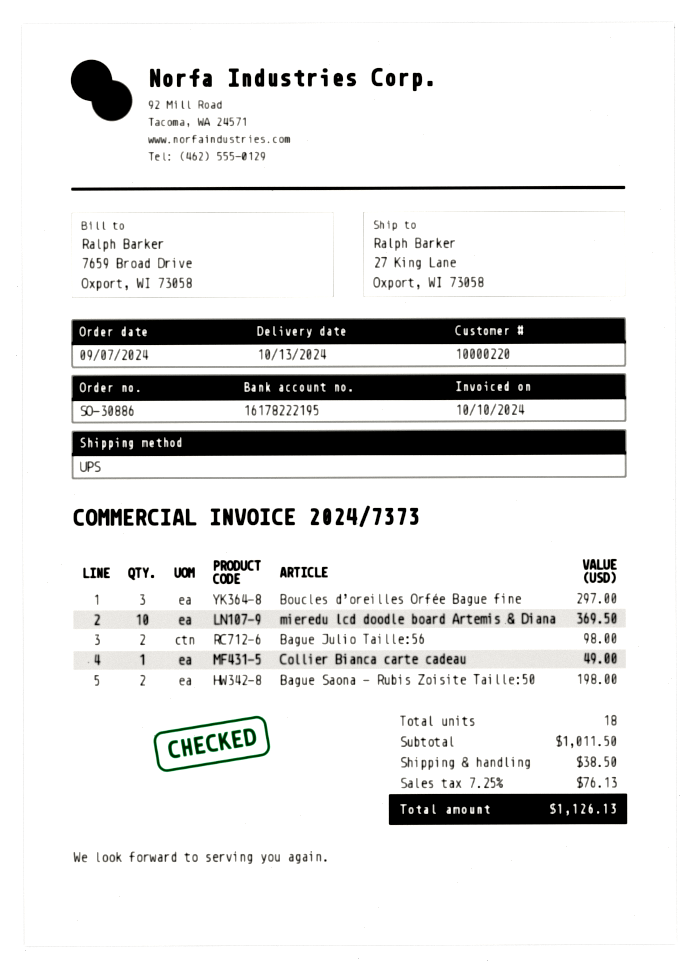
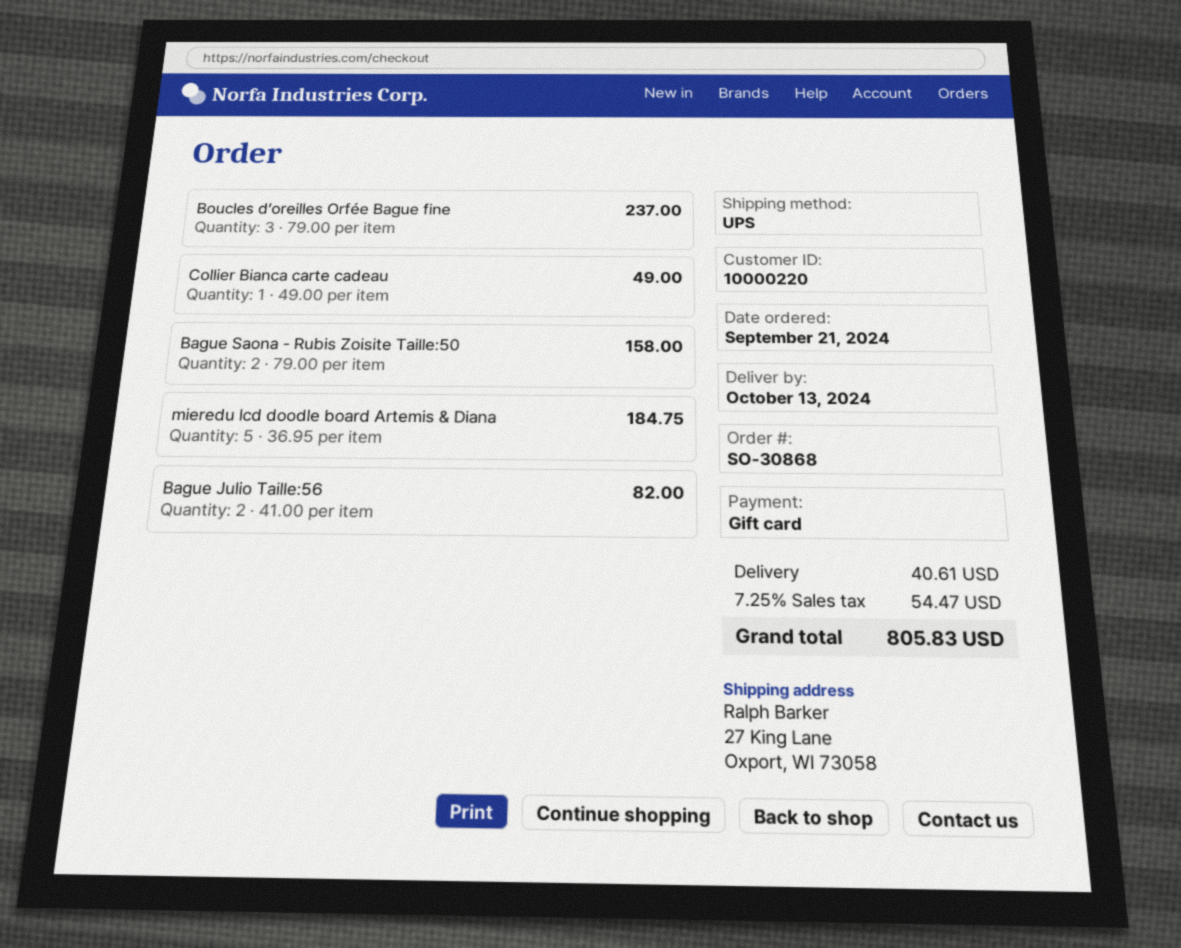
order number: SO-30886 -> SO-30868
order date: 2024-09-07 -> 2024-09-21
Boucles d’oreilles Orfée Bague fine: 3 for 297.00 -> 3 for 237.00
mieredu lcd doodle board Artemis & Diana: 10 for 369.50 -> 5 for 184.75
Bague Julio Taille:56: 2 for 98.00 -> 2 for 82.00
Bague Saona - Rubis Zoisite Taille:50: 2 for 198.00 -> 2 for 158.00
shipping: 38.50 -> 40.61
tax: 7.25% = 76.13 -> 7.25% = 54.47
total: 1126.13 -> 805.83

